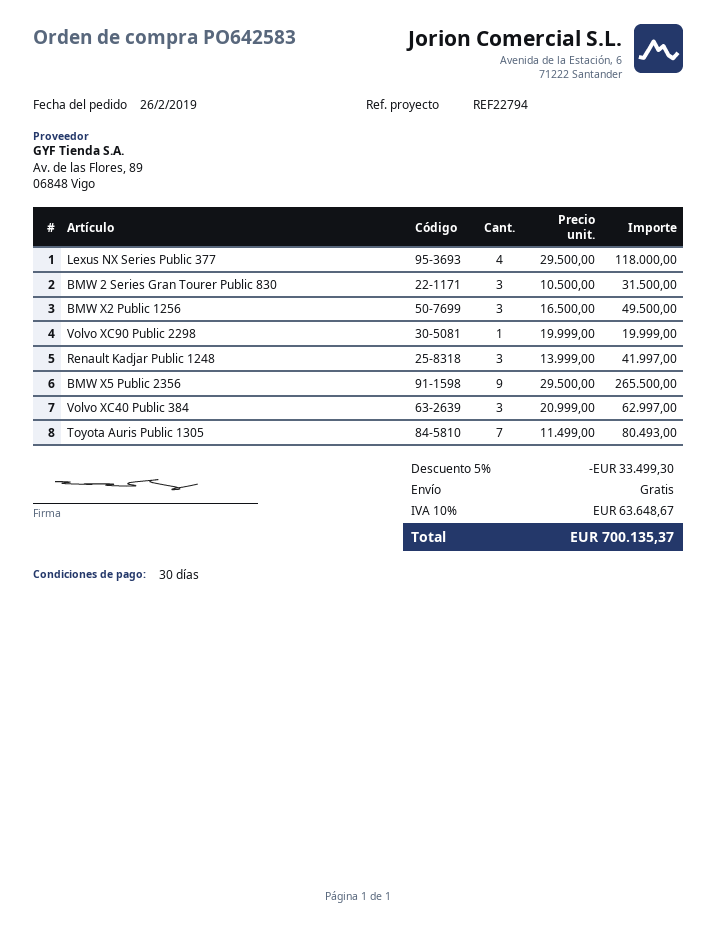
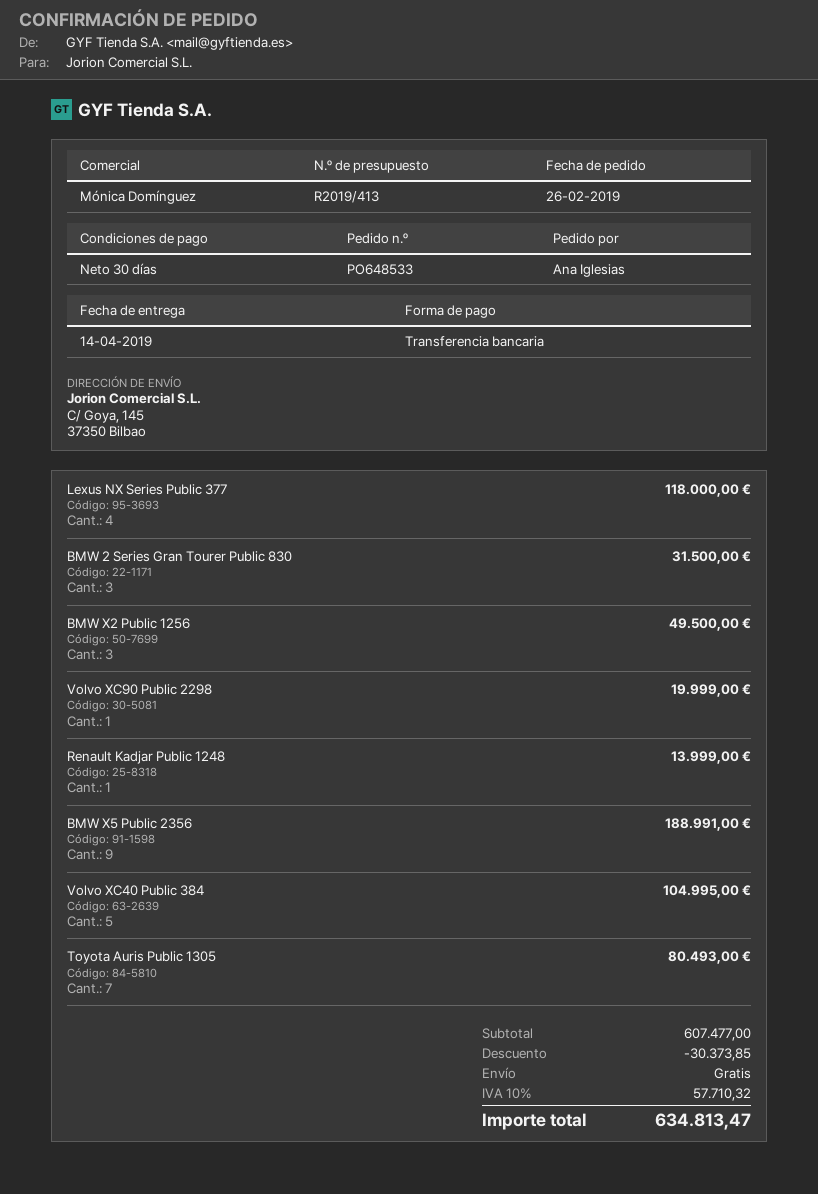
order number: PO642583 -> PO648533
Renault Kadjar Public 1248: 3 for 41997.00 -> 1 for 13999.00
BMW X5 Public 2356: 9 for 265500.00 -> 9 for 188991.00
Volvo XC40 Public 384: 3 for 62997.00 -> 5 for 104995.00
discount: 33499.30 -> 30373.85
tax: 10% = 63648.67 -> 10% = 57710.32
total: 700135.37 -> 634813.47

